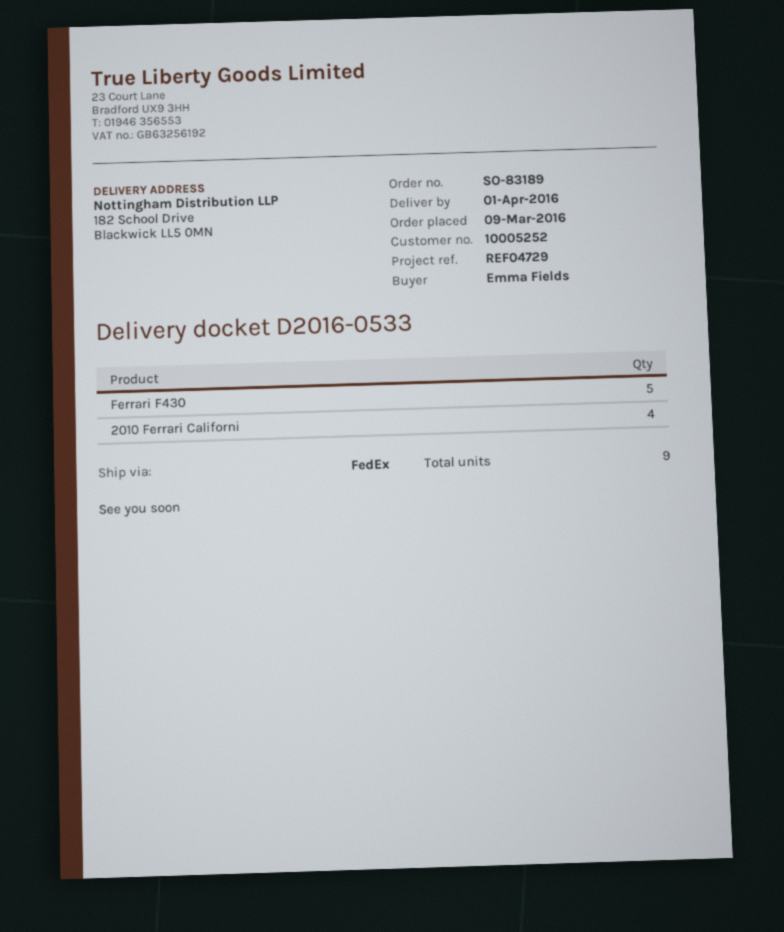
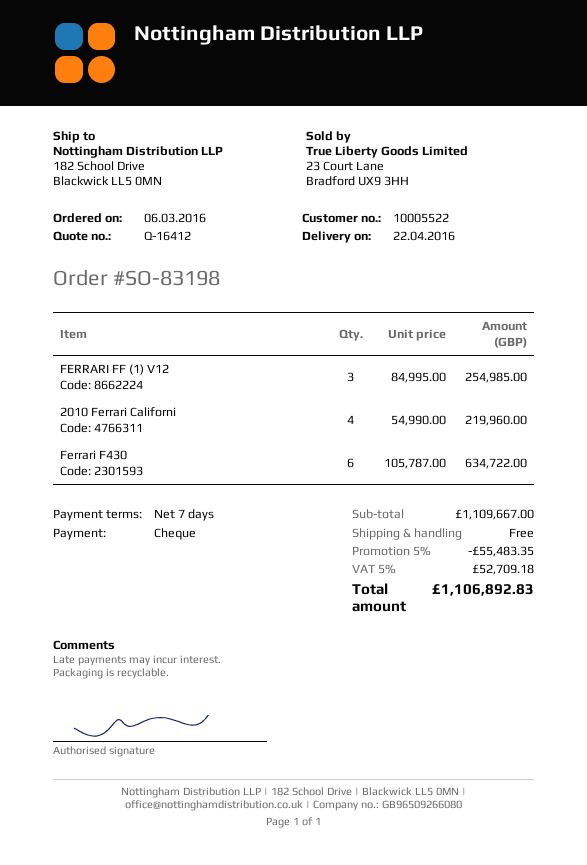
order number: SO-83189 -> SO-83198
order date: 2016-03-09 -> 2016-03-06
delivery date: 2016-04-01 -> 2016-04-22
customer number: 10005252 -> 10005522
Ferrari F430: 5 -> 6
FERRARI FF (1) V12: none -> 3

